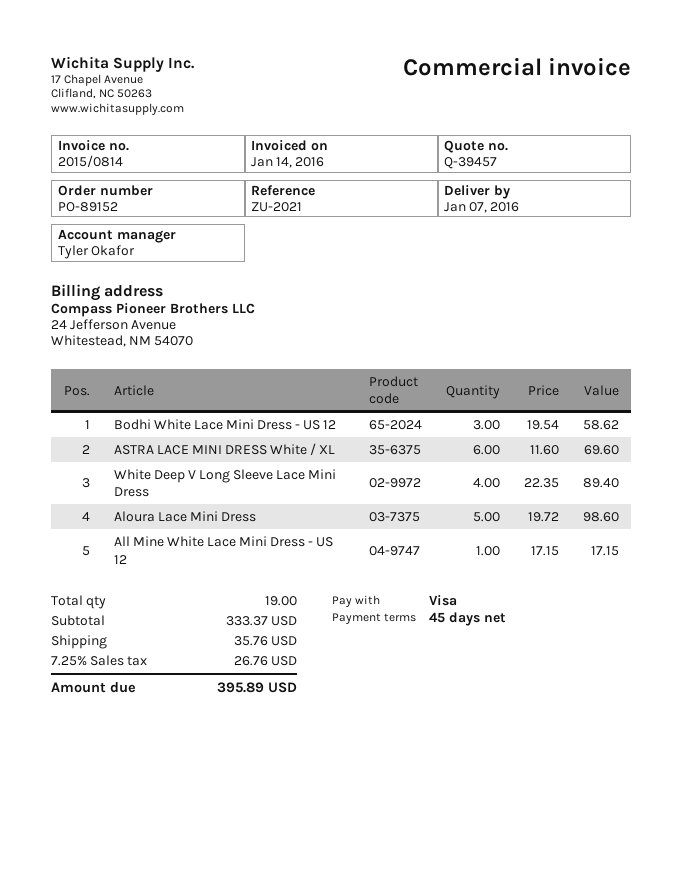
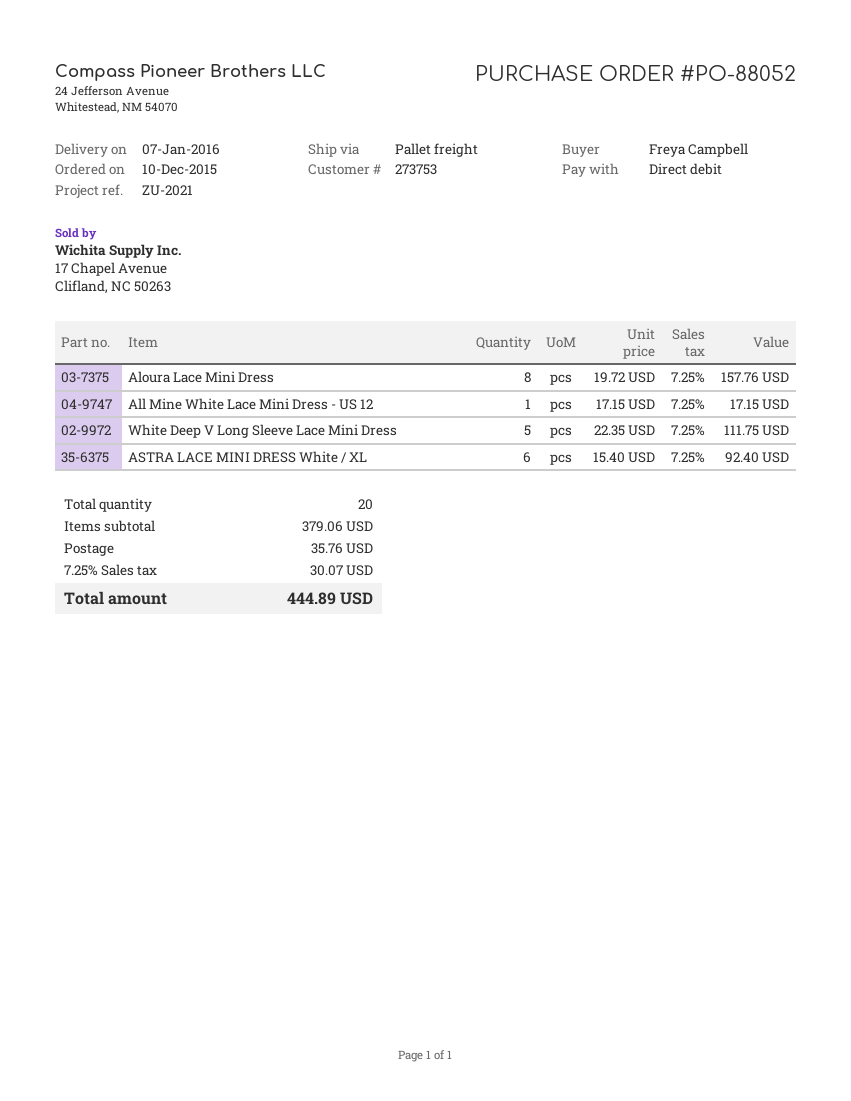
order number: PO-89152 -> PO-88052
payment method: Visa -> direct debit
Bodhi White Lace Mini Dress - US 12: 3 x 19.54 = 58.62 -> none
ASTRA LACE MINI DRESS White / XL: 6 x 11.60 = 69.60 -> 6 x 15.40 = 92.40
White Deep V Long Sleeve Lace Mini Dress: 4 x 22.35 = 89.40 -> 5 x 22.35 = 111.75
Aloura Lace Mini Dress: 5 x 19.72 = 98.60 -> 8 x 19.72 = 157.76
total quantity: 19 -> 20
subtotal: 333.37 -> 379.06
tax: 7.25% = 26.76 -> 7.25% = 30.07
total: 395.89 -> 444.89

